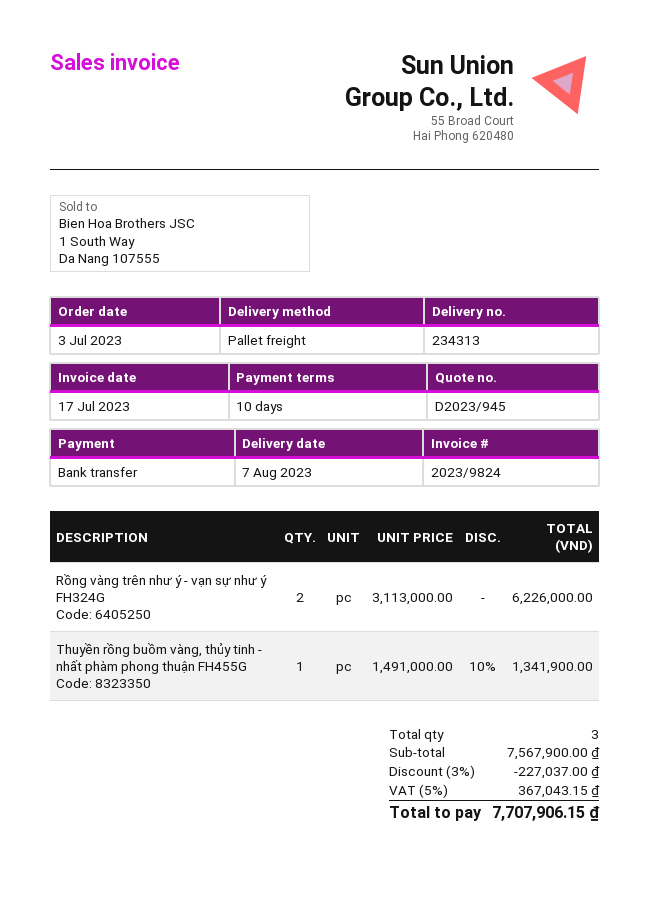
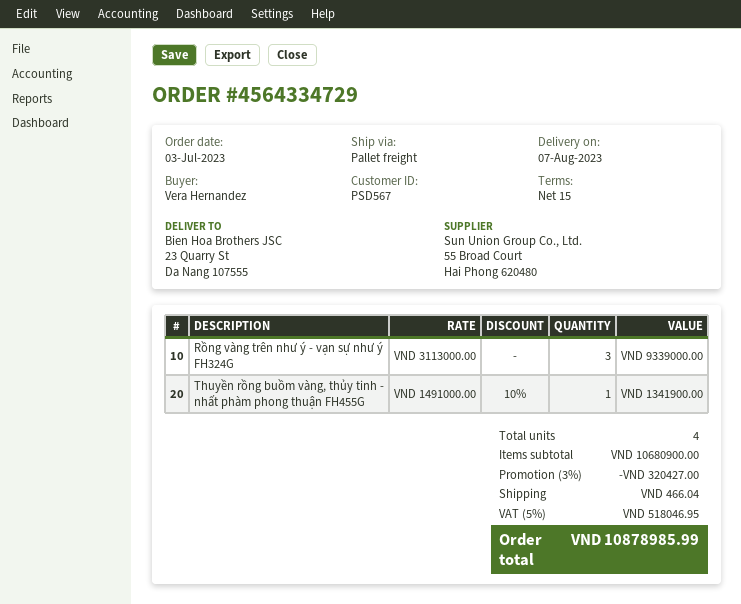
payment terms: 10 days -> 15 days
Rồng vàng trên như ý - vạn sự như ý FH324G: 2 x 3113000.00 = 6226000.00 -> 3 x 3113000.00 = 9339000.00
total quantity: 3 -> 4
subtotal: 7567900.00 -> 10680900.00
discount: 3% = 227037.00 -> 3% = 320427.00
shipping: none -> 466.04
tax: 5% = 367043.15 -> 5% = 518046.95
total: 7707906.15 -> 10878985.99

